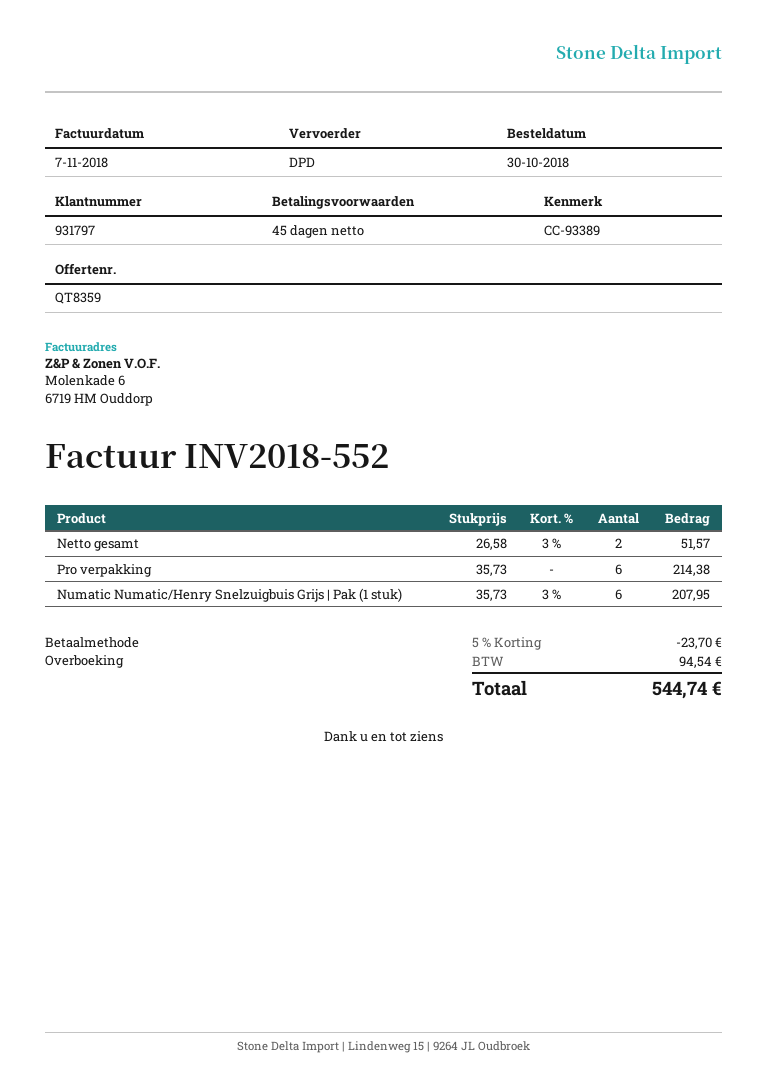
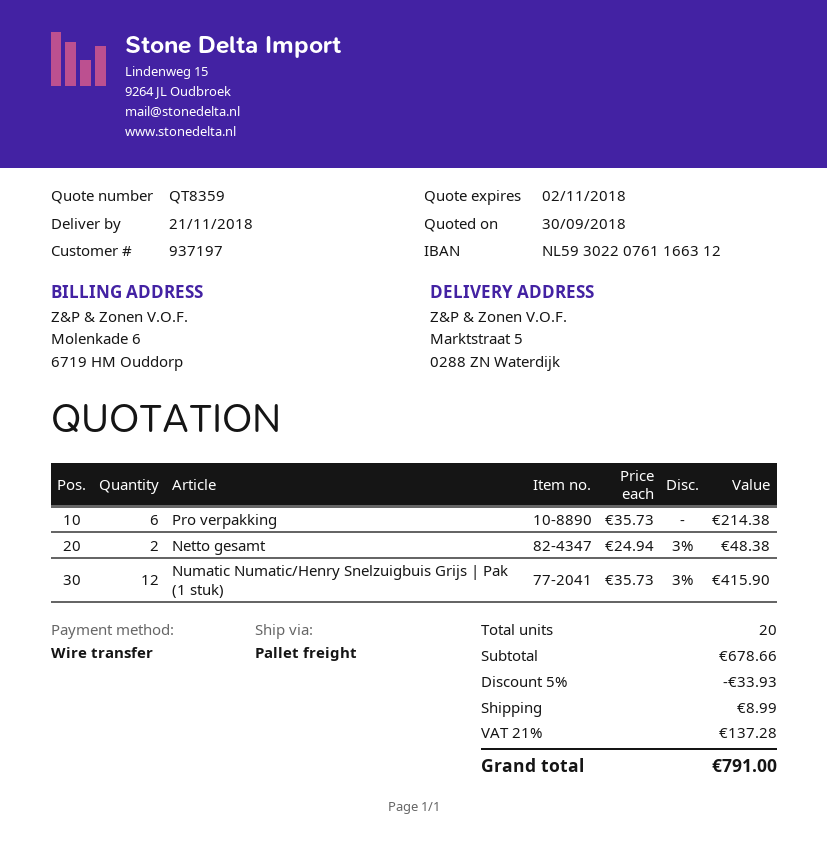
customer number: 931797 -> 937197
shipping method: DPD -> pallet freight
Netto gesamt: 2 x 26.58 - 3% = 51.57 -> 2 x 24.94 - 3% = 48.38
Numatic Numatic/Henry Snelzuigbuis Grijs | Pak (1 stuk): 6 x 35.73 - 3% = 207.95 -> 12 x 35.73 - 3% = 415.90
discount: 5% = 23.70 -> 5% = 33.93
shipping: none -> 8.99
tax: 94.54 -> 137.28
total: 544.74 -> 791.00

